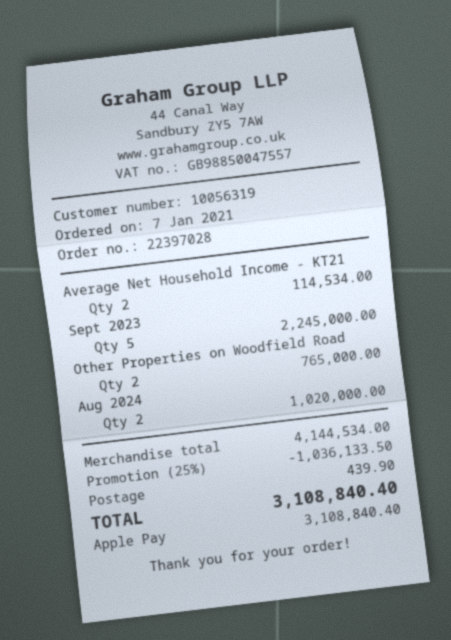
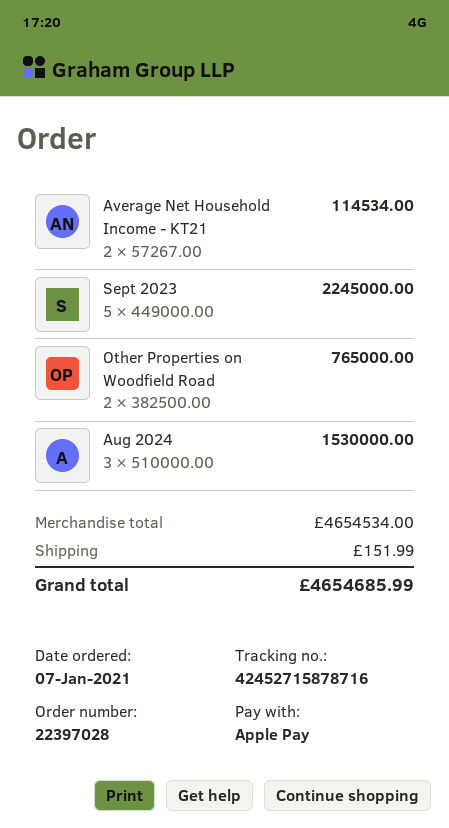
Aug 2024: 2 for 1020000.00 -> 3 for 1530000.00
subtotal: 4144534.00 -> 4654534.00
discount: 25% = 1036133.50 -> none
shipping: 439.90 -> 151.99
total: 3108840.40 -> 4654685.99

